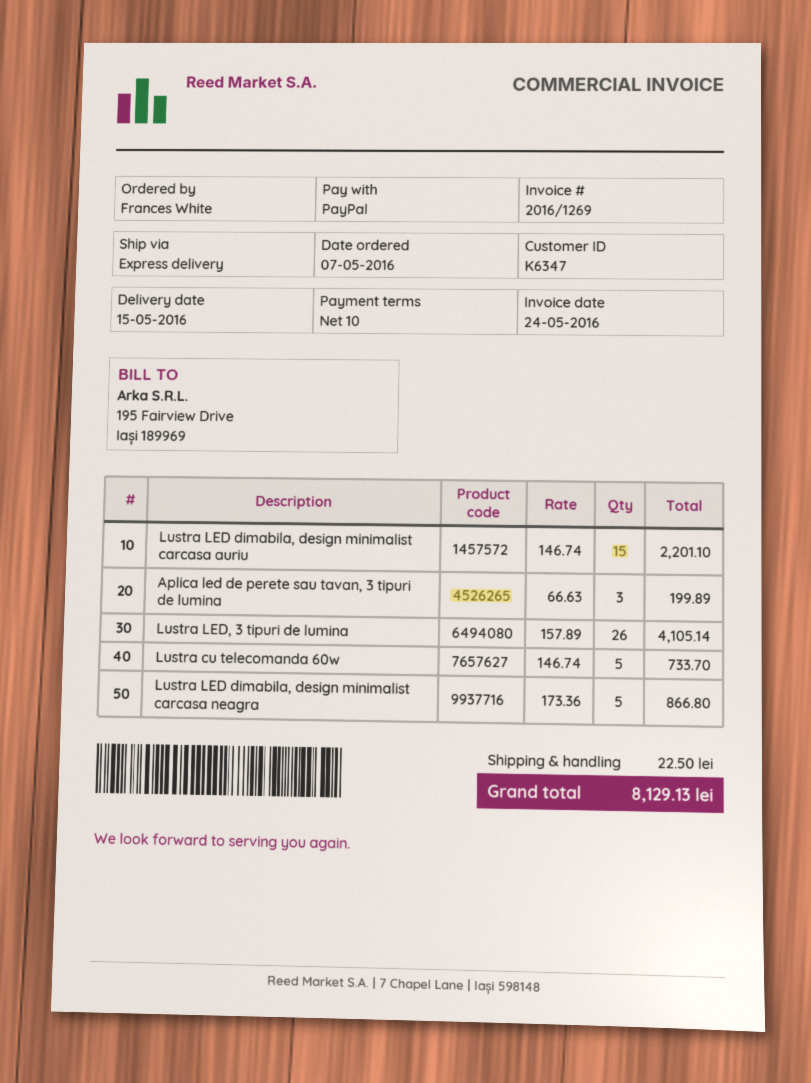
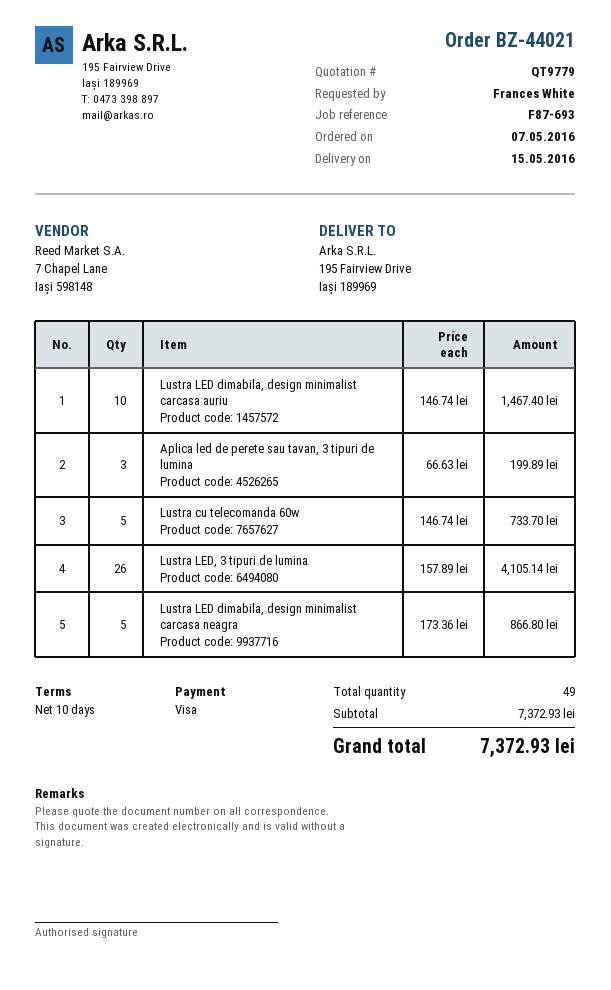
payment method: PayPal -> Visa
Lustra LED dimabila, design minimalist carcasa auriu: 15 x 146.74 = 2201.10 -> 10 x 146.74 = 1467.40
shipping: 22.50 -> none
total: 8129.13 -> 7372.93

